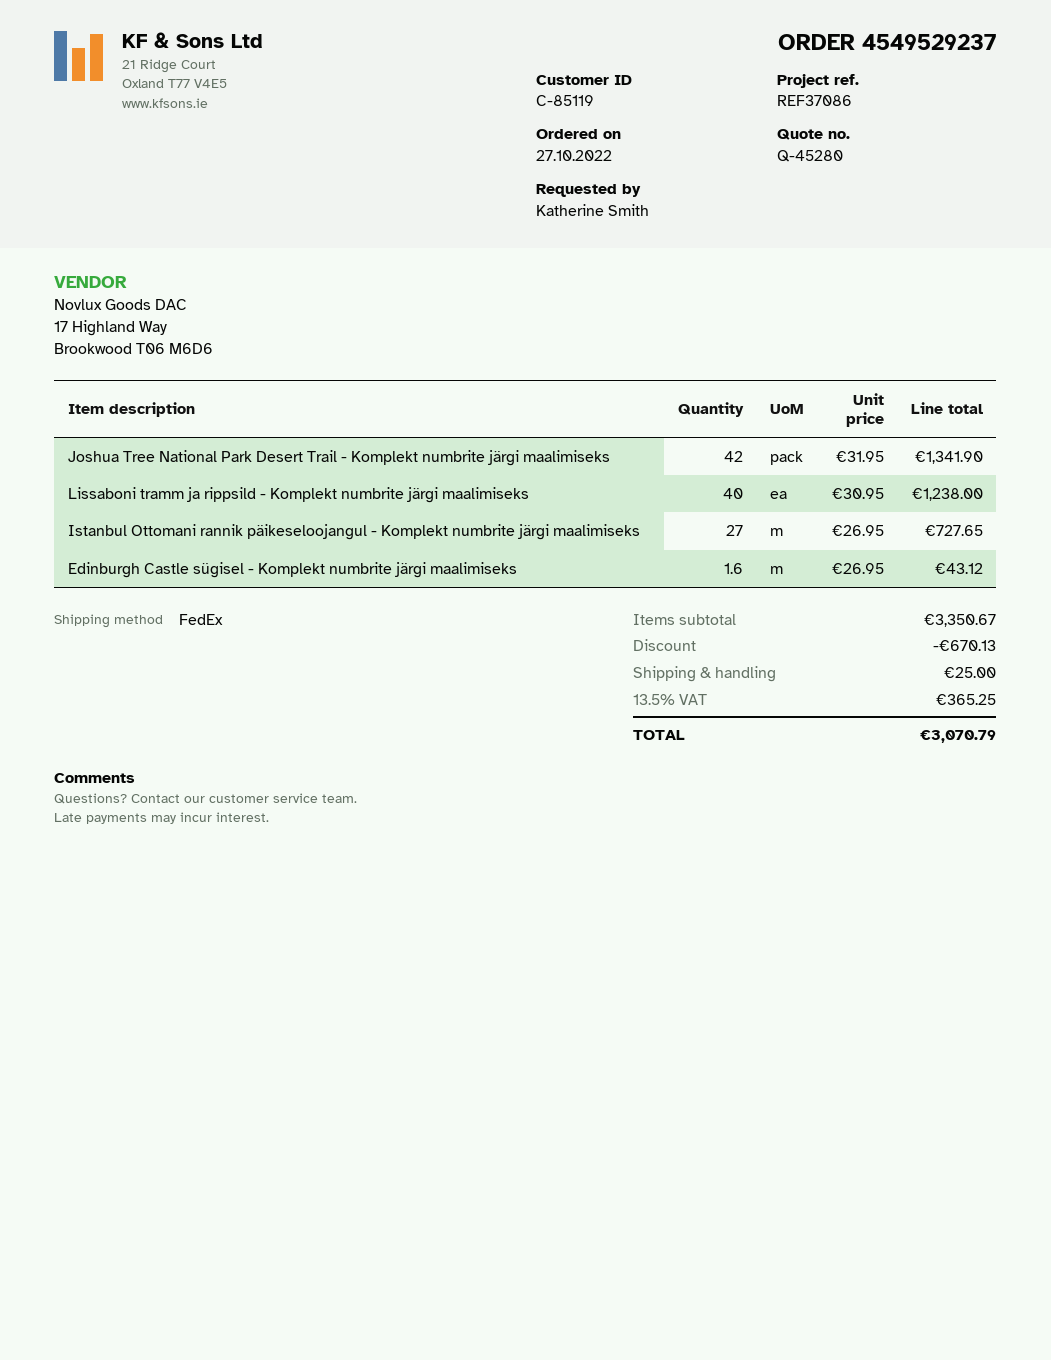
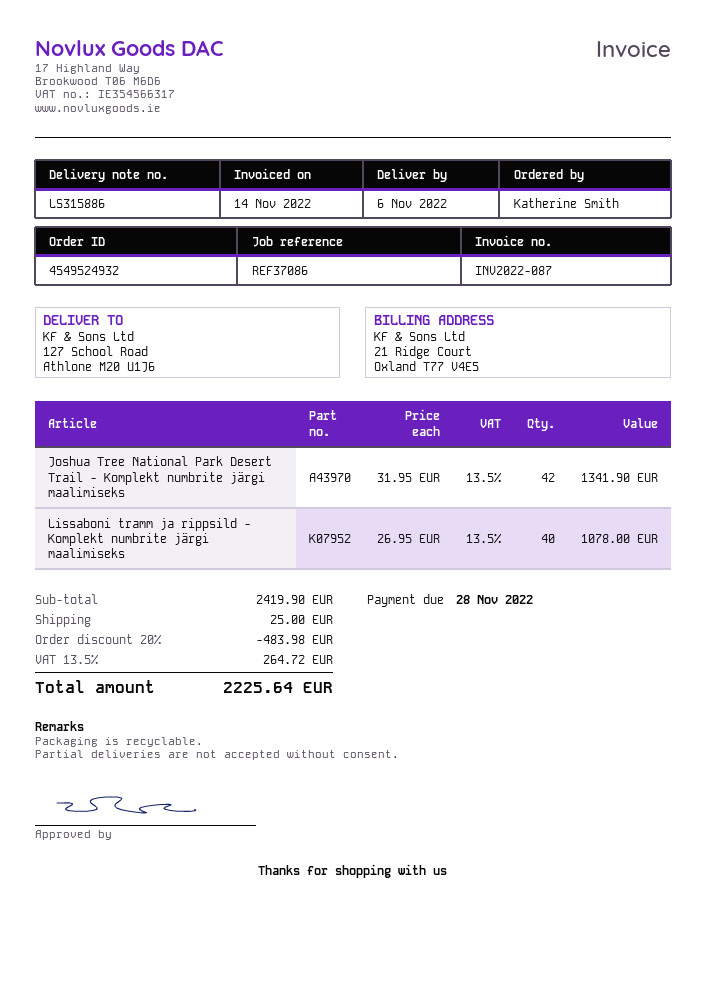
order number: 4549529237 -> 4549524932
Lissaboni tramm ja rippsild - Komplekt numbrite järgi maalimiseks: 40 x 30.95 = 1238.00 -> 40 x 26.95 = 1078.00
Istanbul Ottomani rannik päikeseloojangul - Komplekt numbrite järgi maalimiseks: 27 x 26.95 = 727.65 -> none
Edinburgh Castle sügisel - Komplekt numbrite järgi maalimiseks: 1.6 x 26.95 = 43.12 -> none
subtotal: 3350.67 -> 2419.90
discount: 670.13 -> 483.98
tax: 13.5% = 365.25 -> 13.5% = 264.72
total: 3070.79 -> 2225.64

